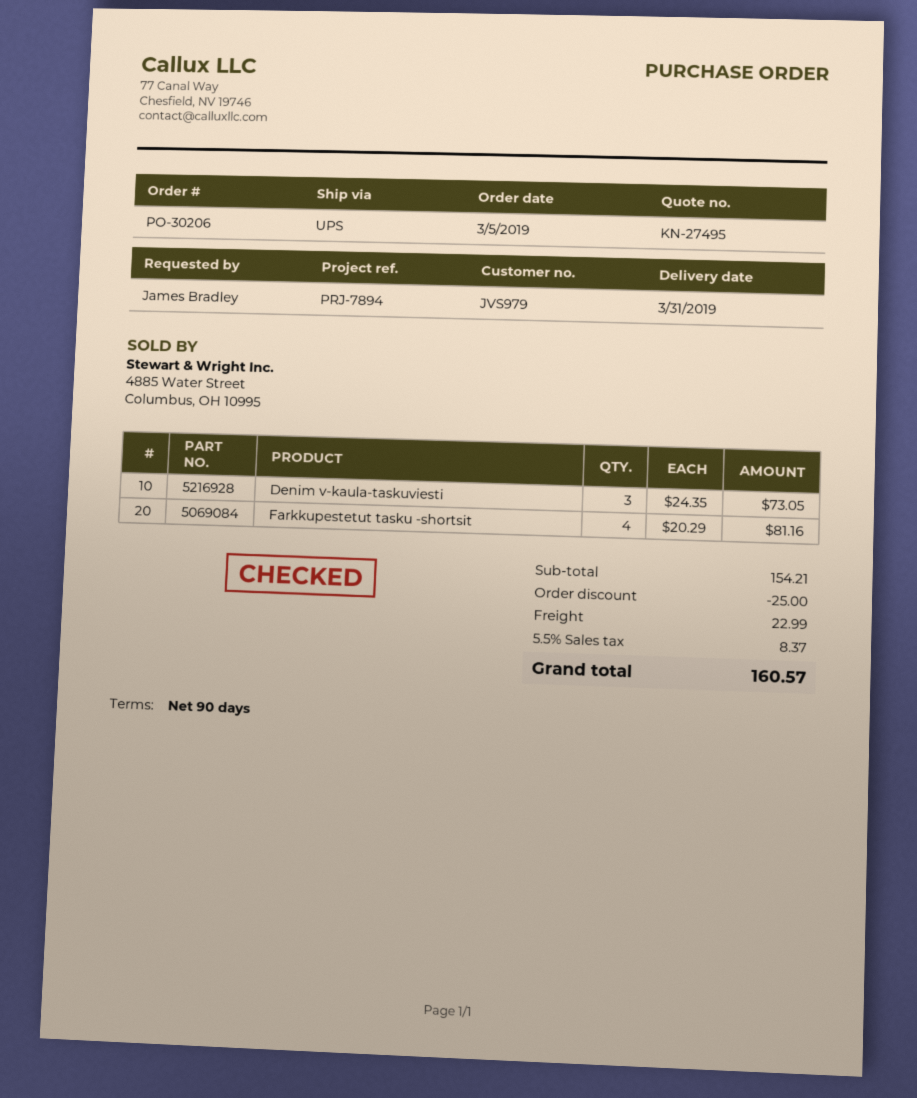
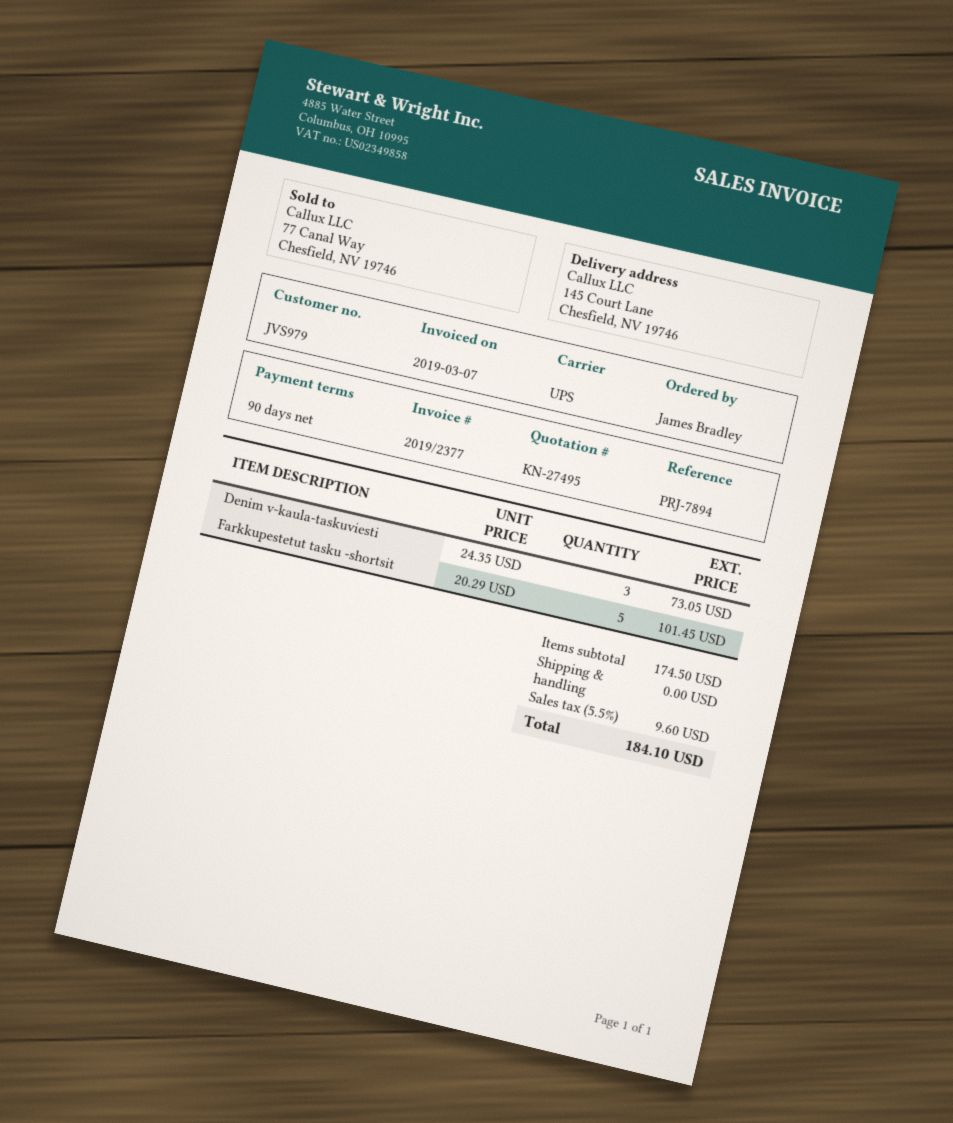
Farkkupestetut tasku -shortsit: 4 x 20.29 = 81.16 -> 5 x 20.29 = 101.45
subtotal: 154.21 -> 174.50
discount: 25.00 -> none
shipping: 22.99 -> 0.00
tax: 5.5% = 8.37 -> 5.5% = 9.60
total: 160.57 -> 184.10

